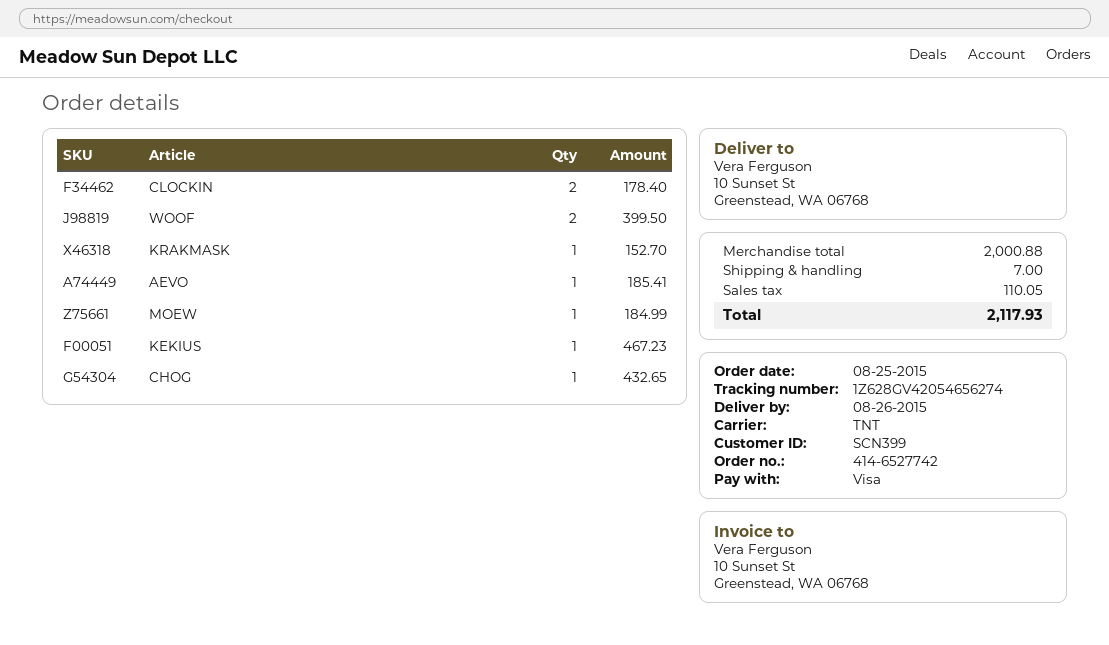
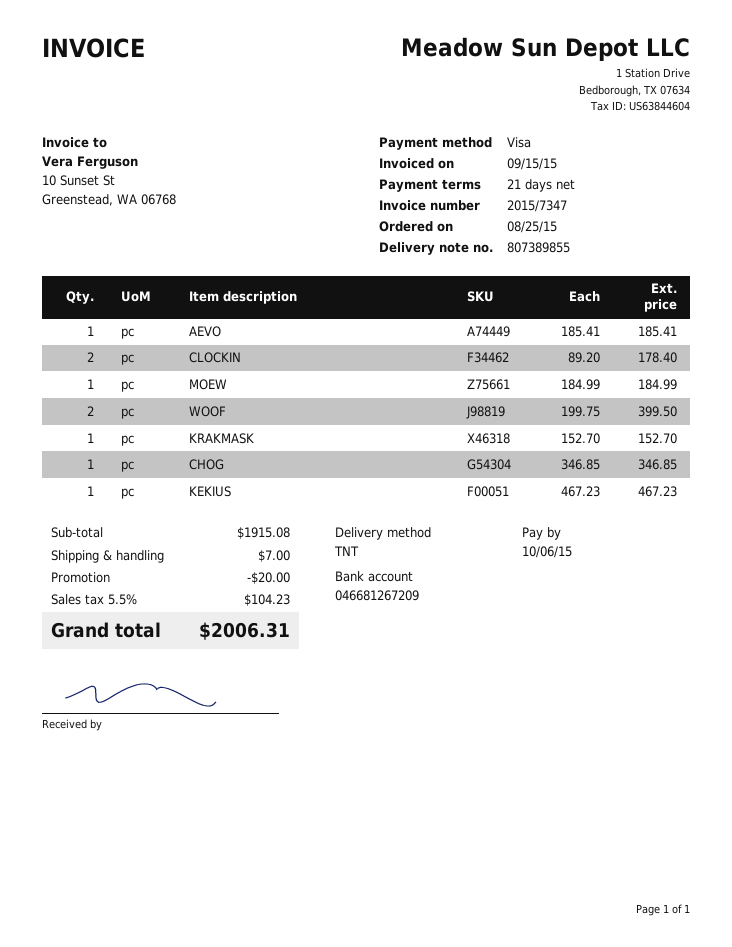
CHOG: 1 for 432.65 -> 1 for 346.85
subtotal: 2000.88 -> 1915.08
discount: none -> 20.00
tax: 110.05 -> 104.23
total: 2117.93 -> 2006.31

